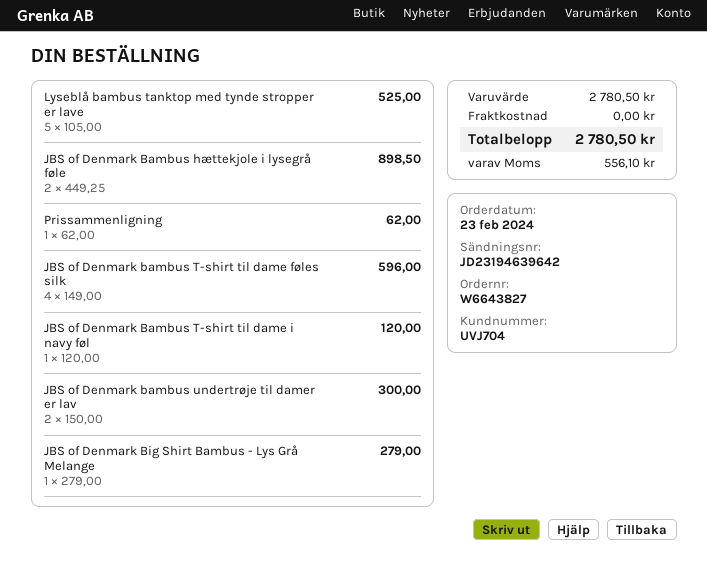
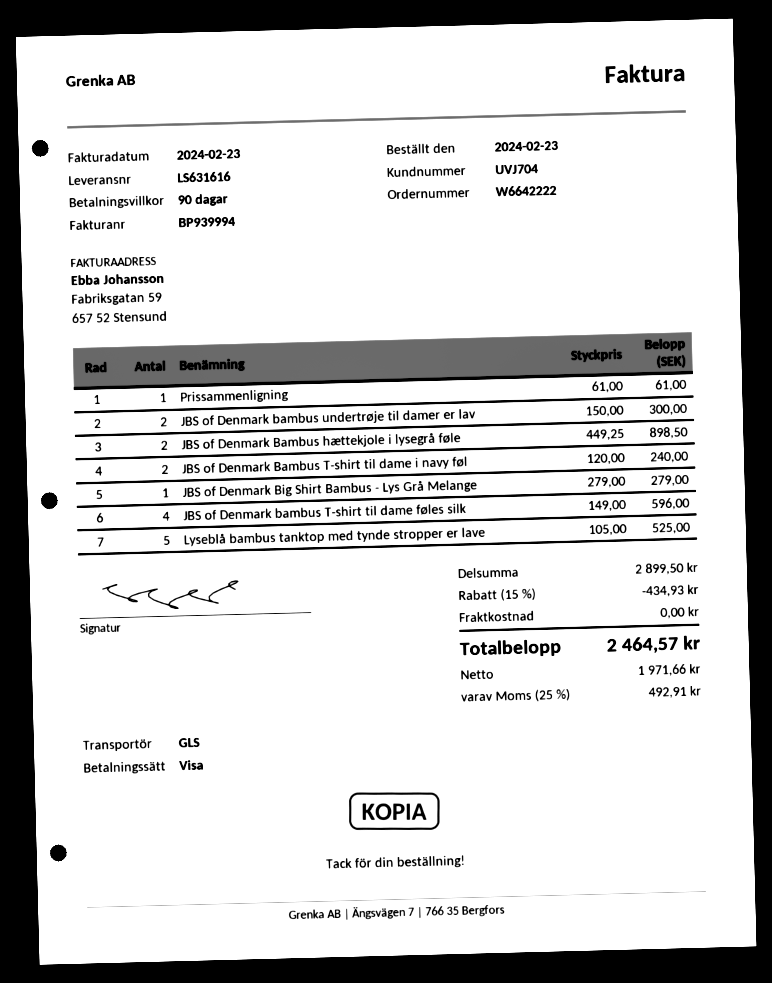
order number: W6643827 -> W6642222
Prissammenligning: 1 x 62.00 = 62.00 -> 1 x 61.00 = 61.00
JBS of Denmark Bambus T-shirt til dame i navy føl: 1 x 120.00 = 120.00 -> 2 x 120.00 = 240.00
subtotal: 2780.50 -> 2899.50
discount: none -> 15% = 434.93
tax: 556.10 -> 492.91
total: 2780.50 -> 2464.57

